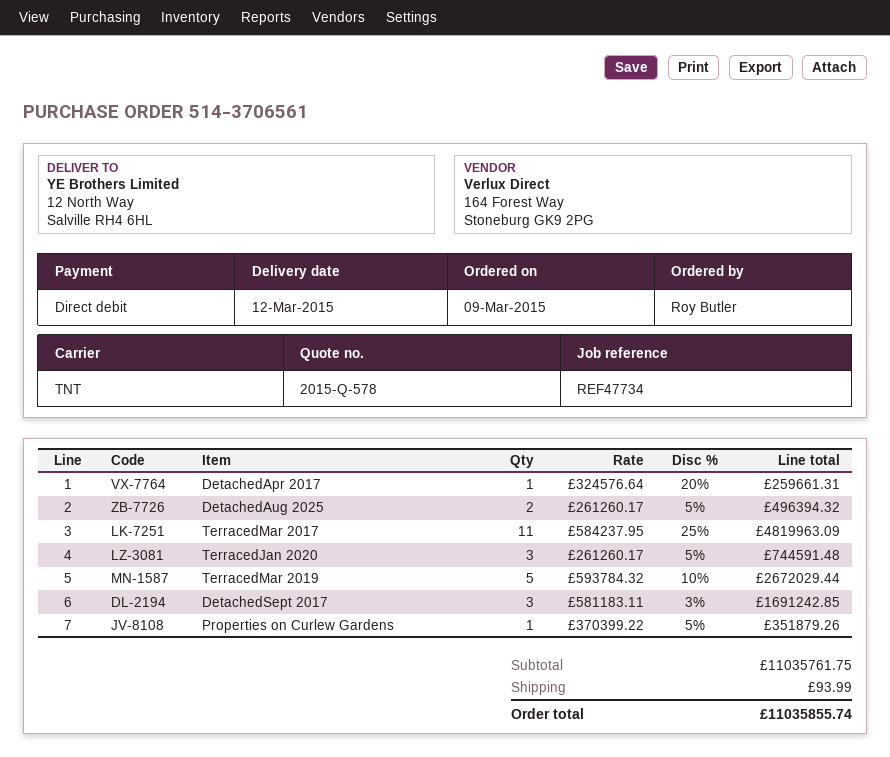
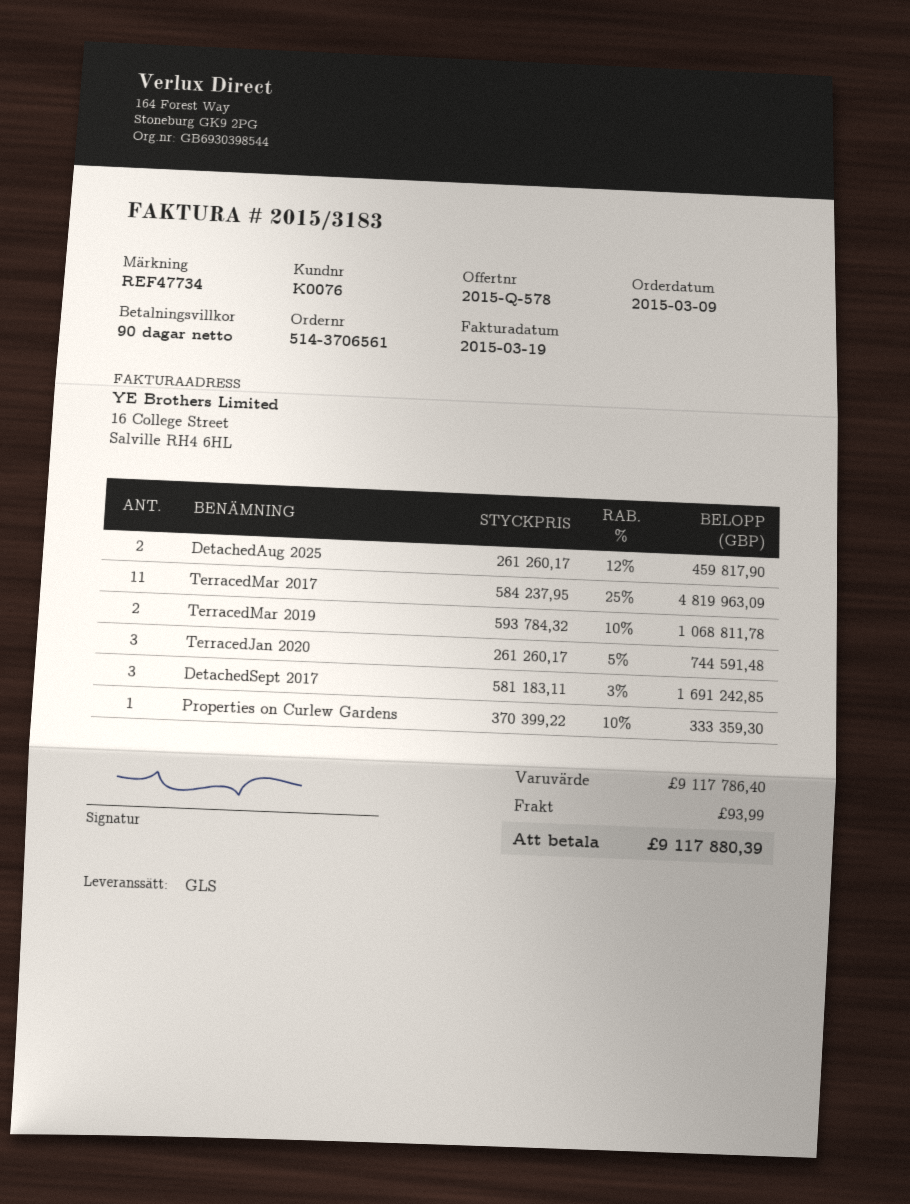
shipping method: TNT -> GLS
DetachedApr 2017: 1 x 324576.64 - 20% = 259661.31 -> none
DetachedAug 2025: 2 x 261260.17 - 5% = 496394.32 -> 2 x 261260.17 - 12% = 459817.90
TerracedMar 2019: 5 x 593784.32 - 10% = 2672029.44 -> 2 x 593784.32 - 10% = 1068811.78
Properties on Curlew Gardens: 1 x 370399.22 - 5% = 351879.26 -> 1 x 370399.22 - 10% = 333359.30
subtotal: 11035761.75 -> 9117786.40
total: 11035855.74 -> 9117880.39

